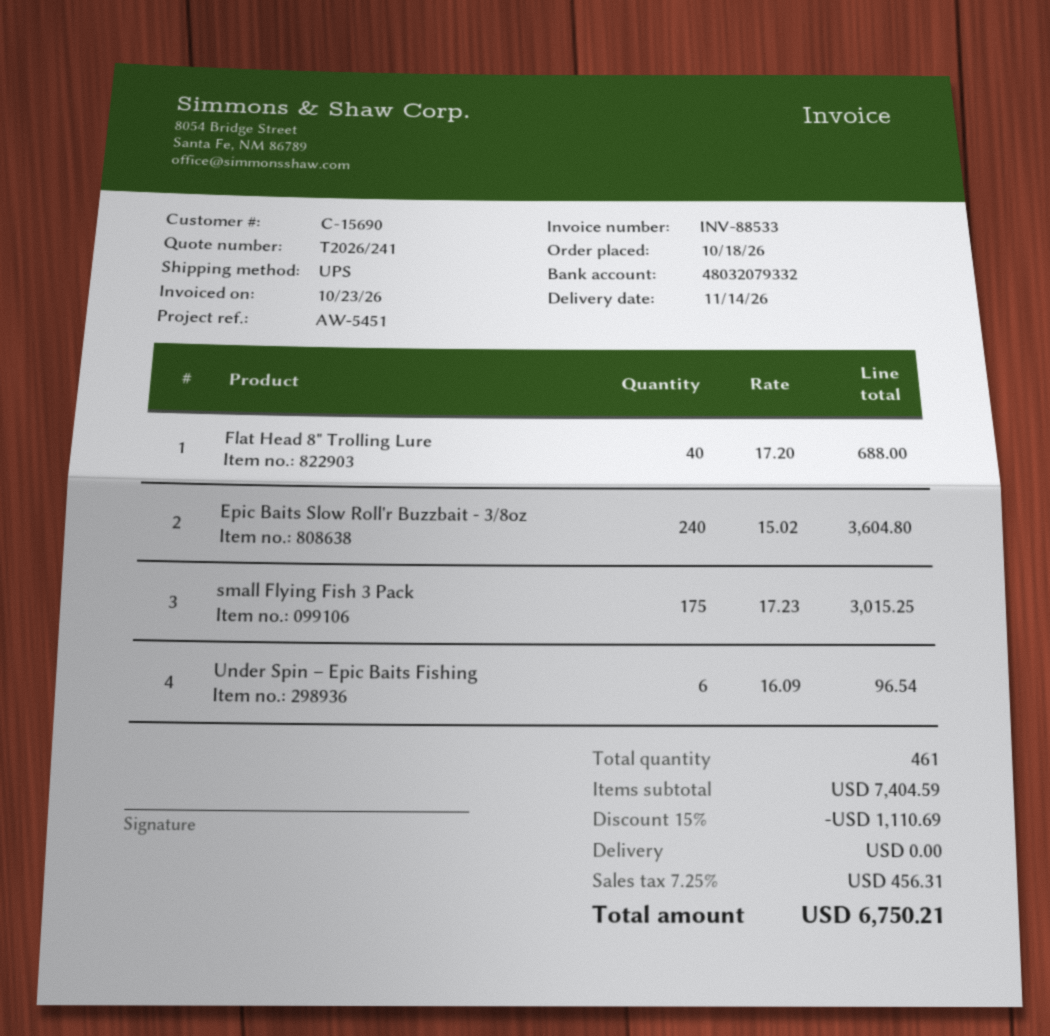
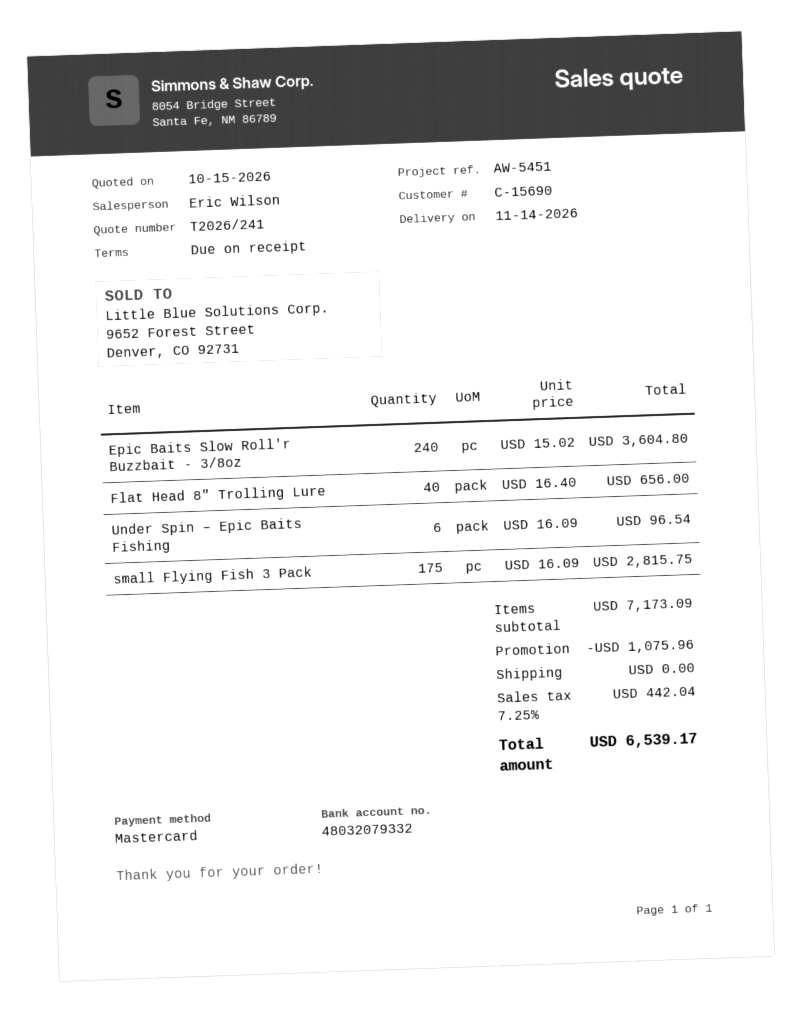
Flat Head 8" Trolling Lure: 40 x 17.20 = 688.00 -> 40 x 16.40 = 656.00
small Flying Fish 3 Pack: 175 x 17.23 = 3015.25 -> 175 x 16.09 = 2815.75
subtotal: 7404.59 -> 7173.09
discount: 1110.69 -> 1075.96
tax: 7.25% = 456.31 -> 7.25% = 442.04
total: 6750.21 -> 6539.17

